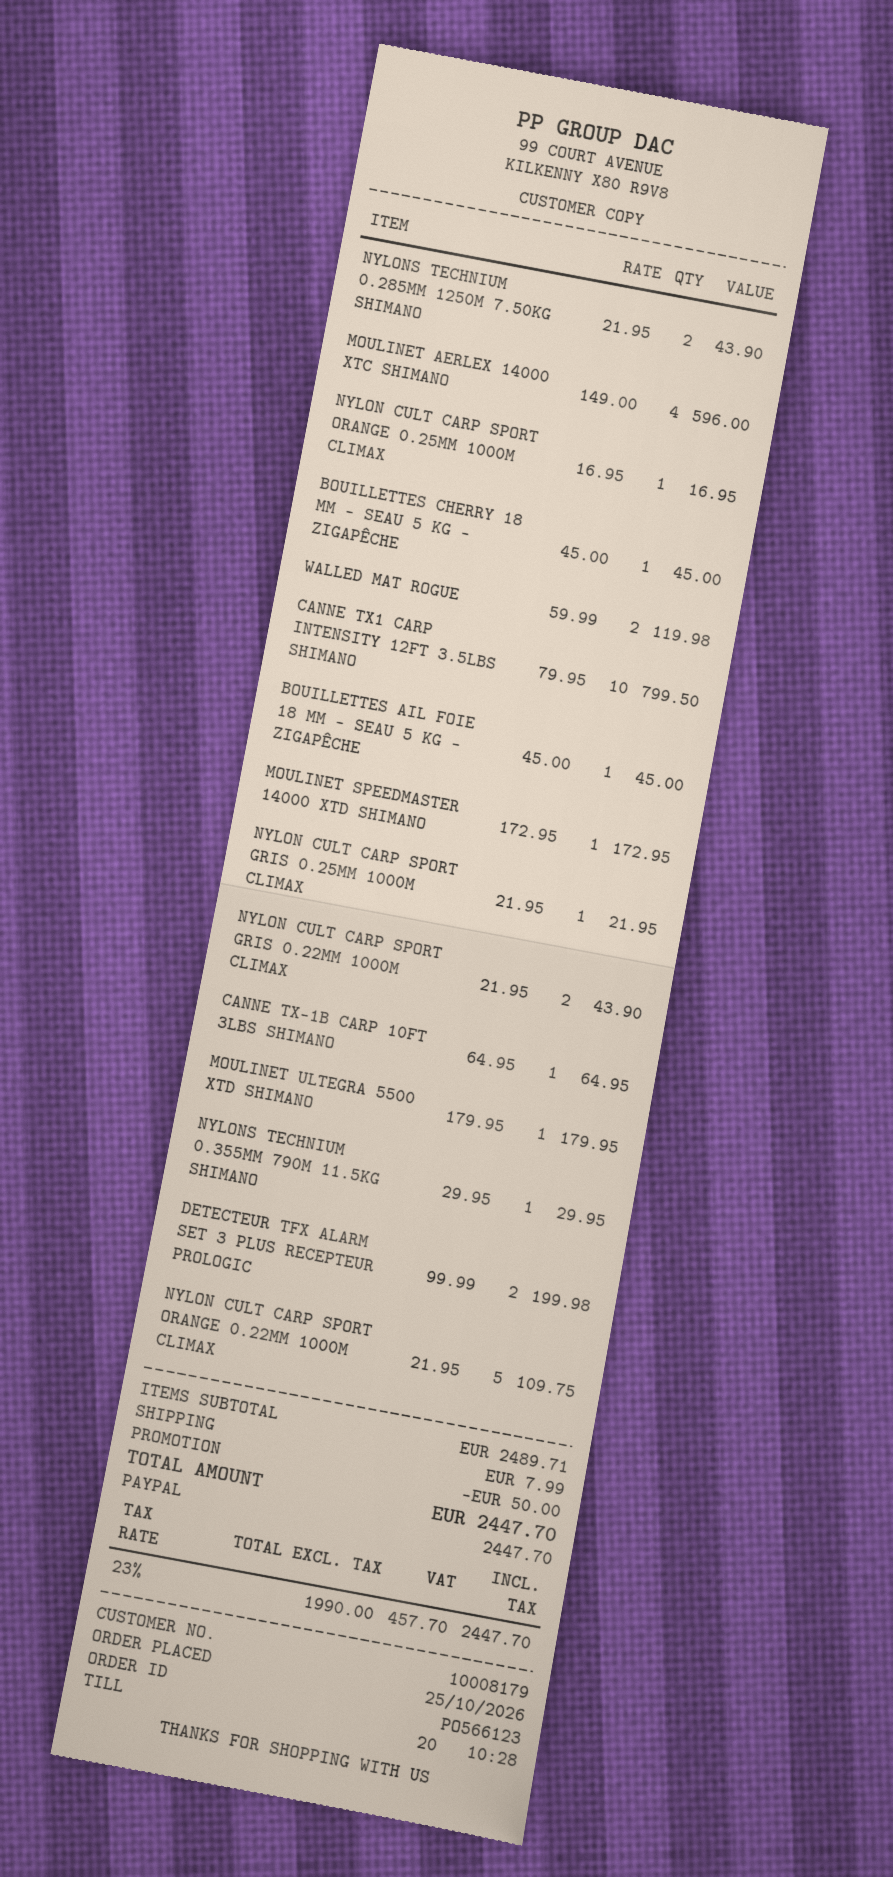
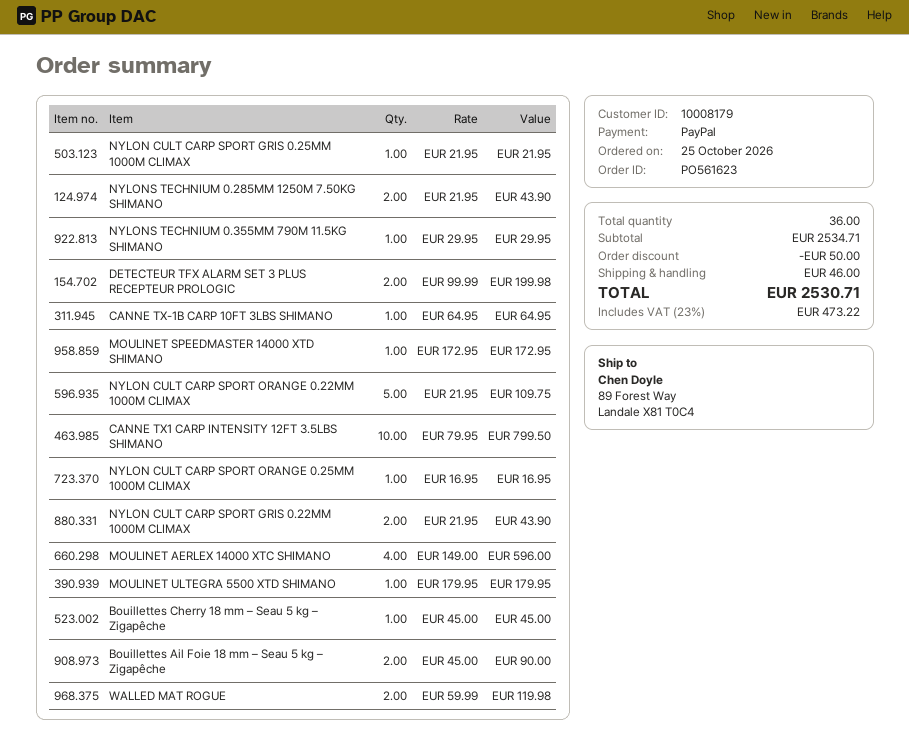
order number: PO566123 -> PO561623
BOUILLETTES AIL FOIE 18 MM – SEAU 5 KG – ZIGAPÊCHE: 1 x 45.00 = 45.00 -> 2 x 45.00 = 90.00
subtotal: 2489.71 -> 2534.71
shipping: 7.99 -> 46.00
tax: 23% = 457.70 -> 23% = 473.22
total: 2447.70 -> 2530.71

